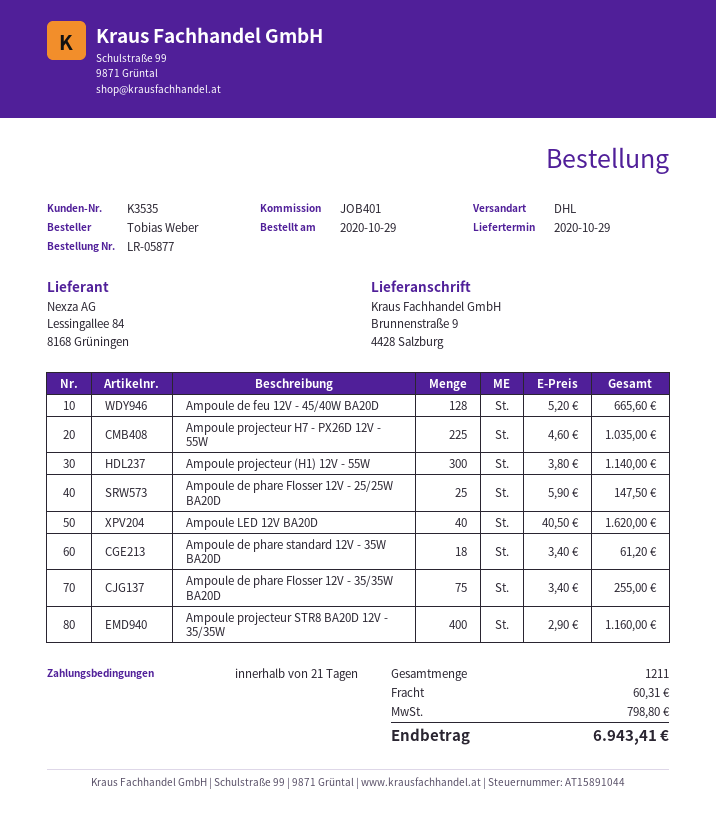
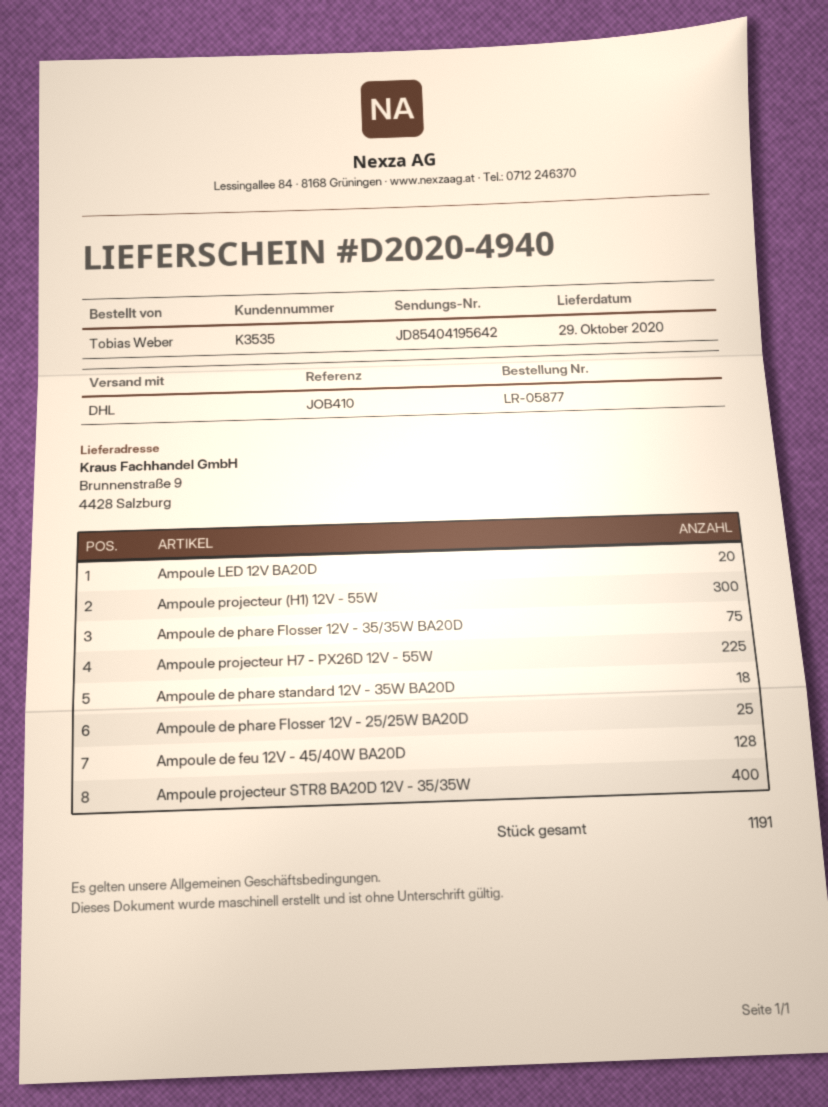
reference: JOB401 -> JOB410
Ampoule LED 12V BA20D: 40 -> 20
total quantity: 1211 -> 1191

